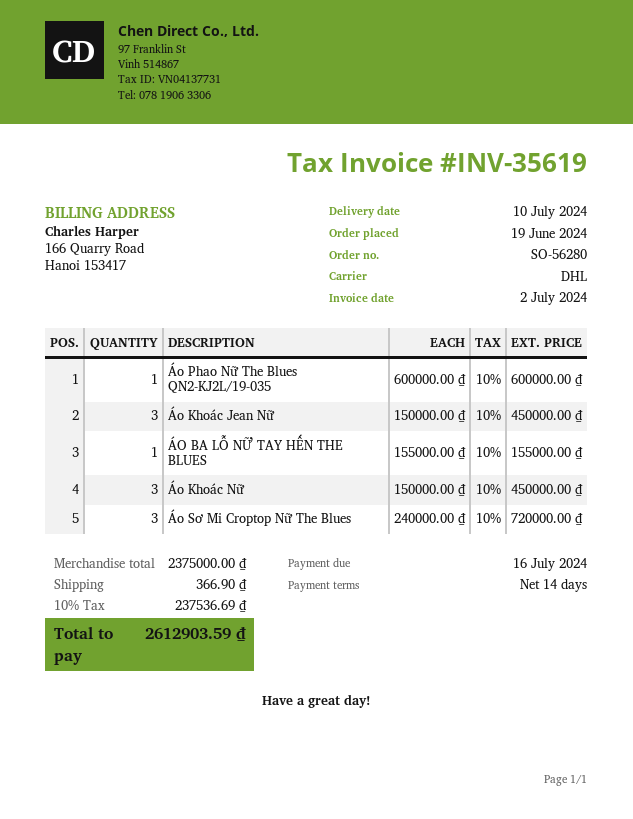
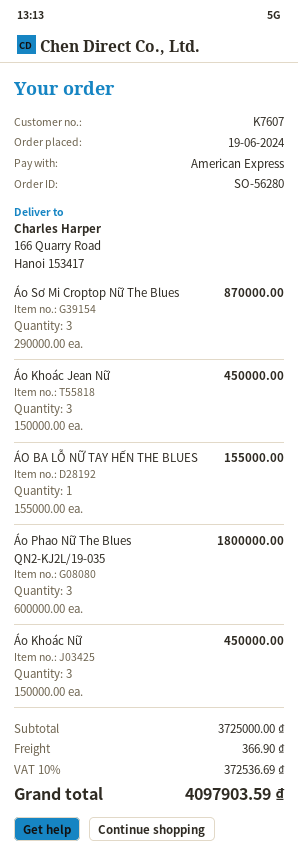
Áo Phao Nữ The Blues QN2-KJ2L/19-035: 1 x 600000.00 = 600000.00 -> 3 x 600000.00 = 1800000.00
Áo Sơ Mi Croptop Nữ The Blues: 3 x 240000.00 = 720000.00 -> 3 x 290000.00 = 870000.00
subtotal: 2375000.00 -> 3725000.00
tax: 10% = 237536.69 -> 10% = 372536.69
total: 2612903.59 -> 4097903.59

